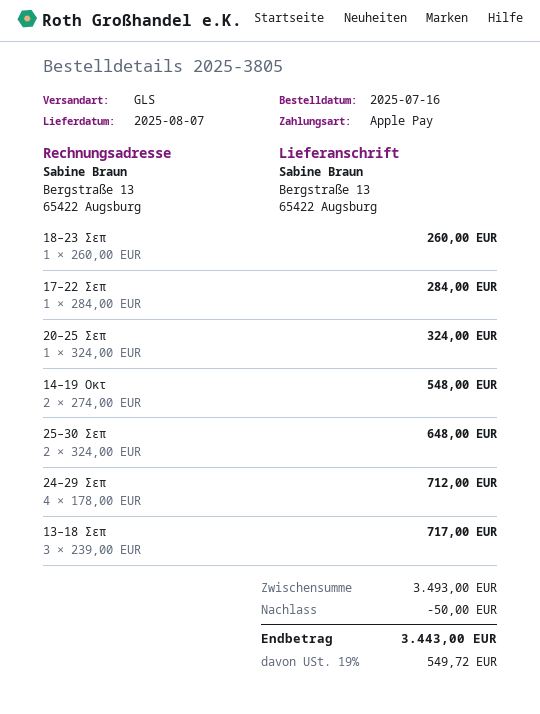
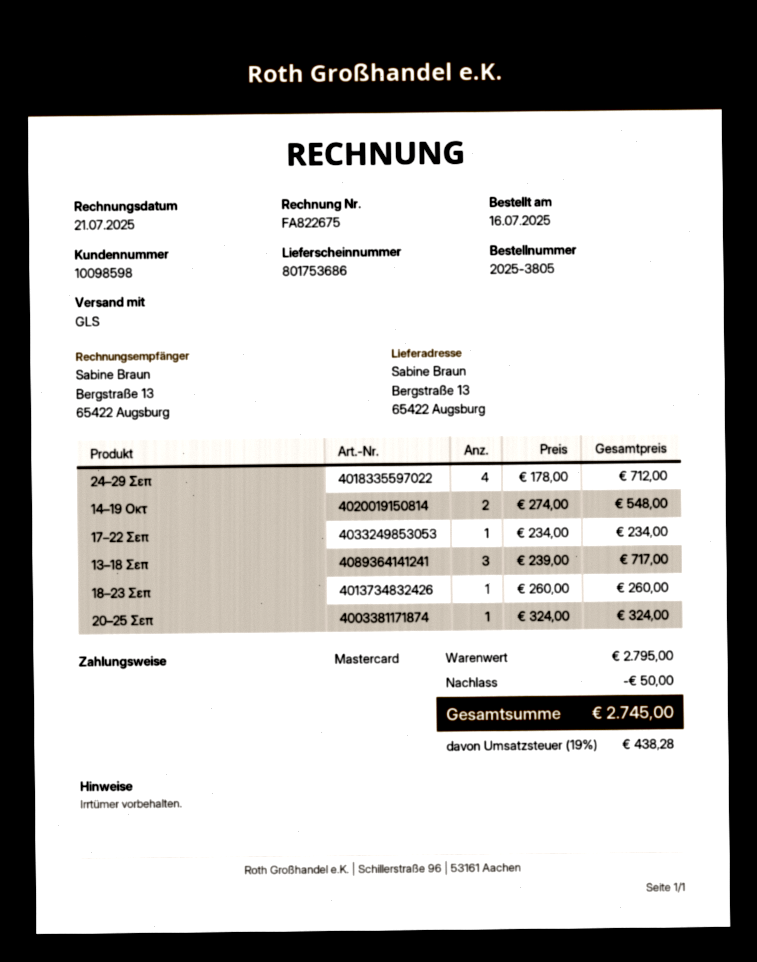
payment method: Apple Pay -> Mastercard
17–22 Σεπ: 1 x 284.00 = 284.00 -> 1 x 234.00 = 234.00
25–30 Σεπ: 2 x 324.00 = 648.00 -> none
subtotal: 3493.00 -> 2795.00
tax: 19% = 549.72 -> 19% = 438.28
total: 3443.00 -> 2745.00

